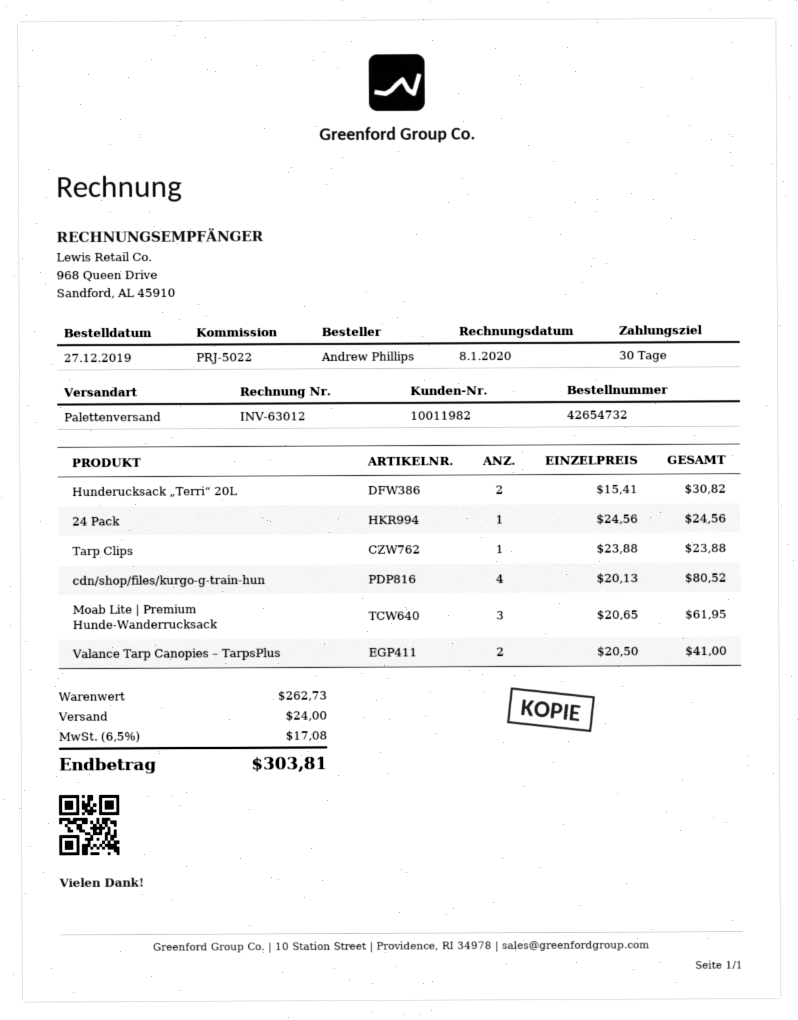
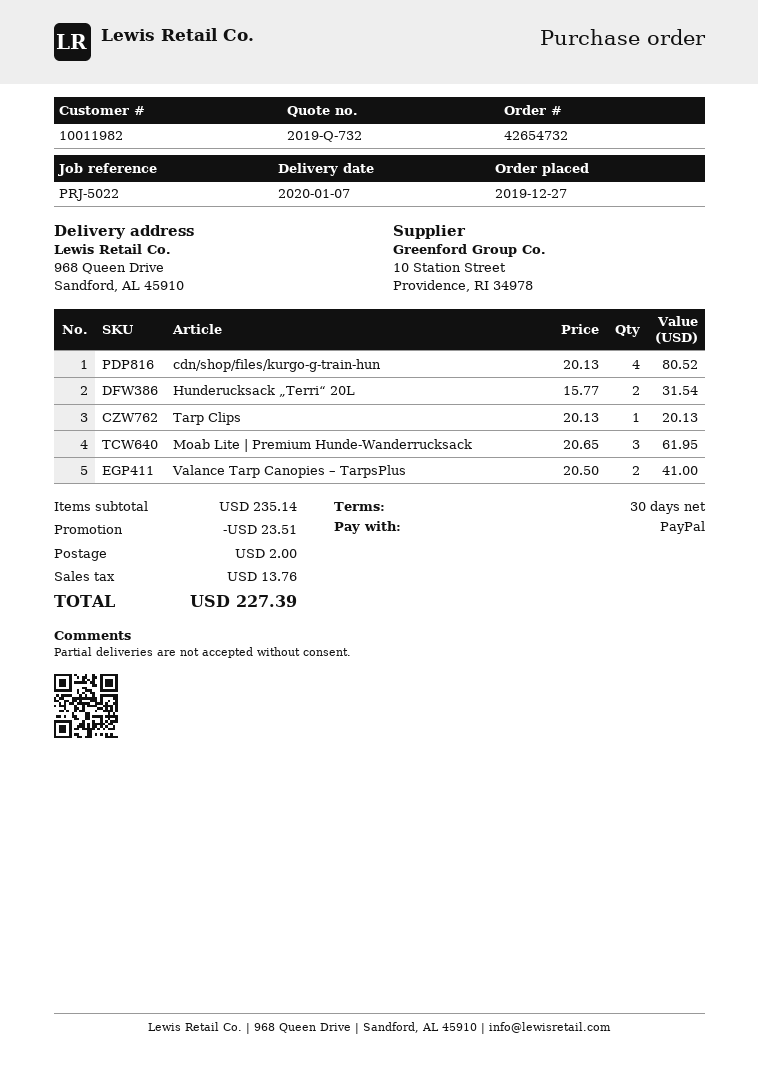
Hunderucksack „Terri“ 20L: 2 x 15.41 = 30.82 -> 2 x 15.77 = 31.54
24 Pack: 1 x 24.56 = 24.56 -> none
Tarp Clips: 1 x 23.88 = 23.88 -> 1 x 20.13 = 20.13
subtotal: 262.73 -> 235.14
discount: none -> 23.51
shipping: 24.00 -> 2.00
tax: 17.08 -> 13.76
total: 303.81 -> 227.39

